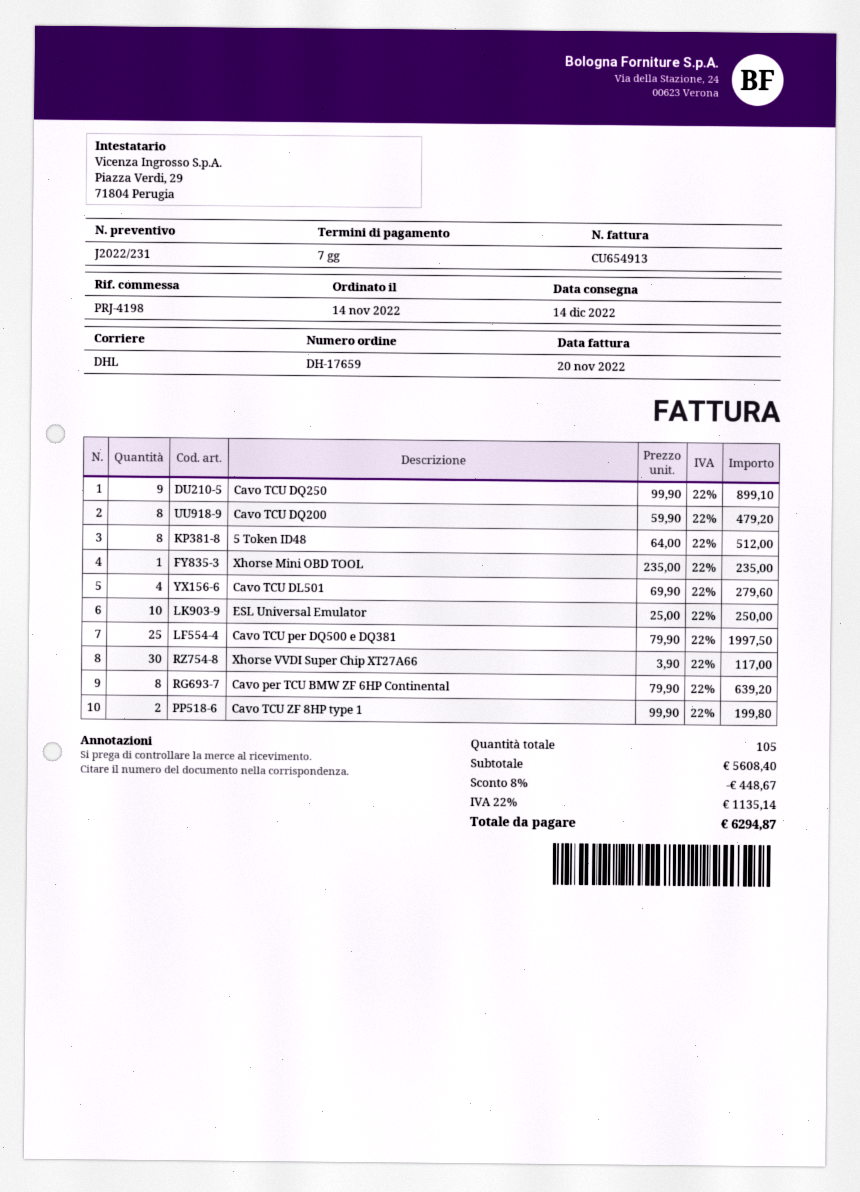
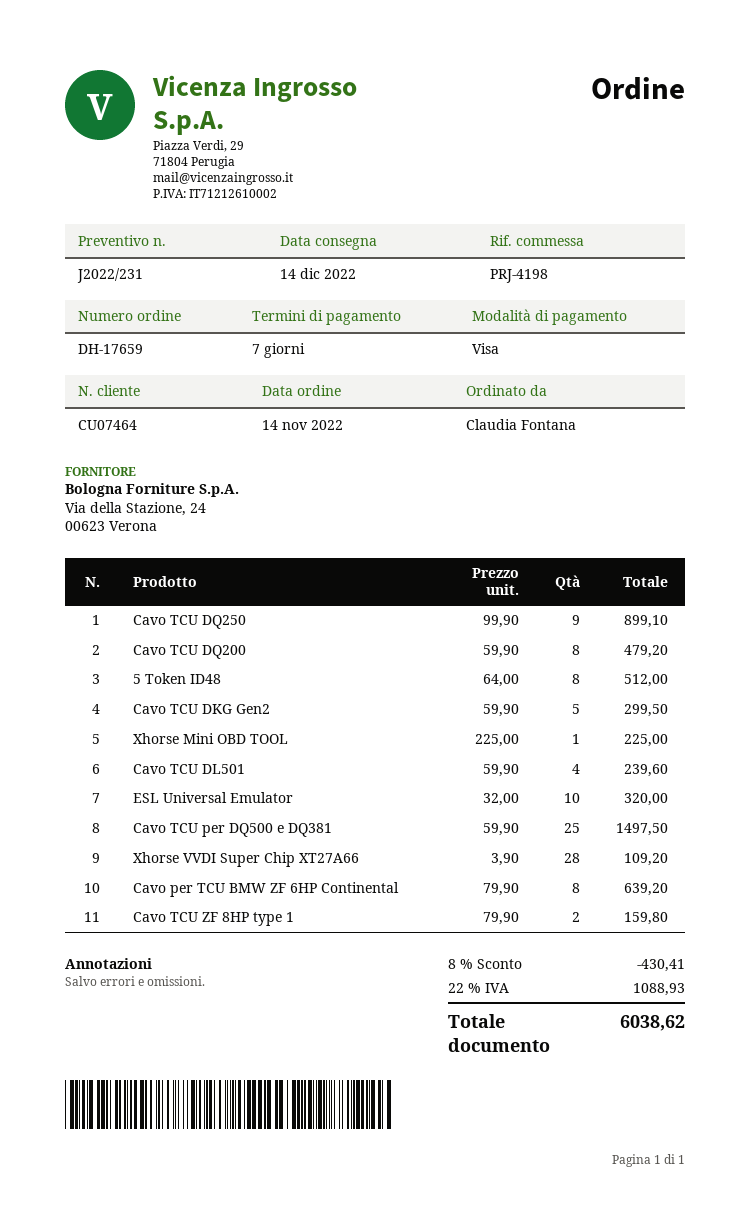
Xhorse Mini OBD TOOL: 1 x 235.00 = 235.00 -> 1 x 225.00 = 225.00
Cavo TCU DL501: 4 x 69.90 = 279.60 -> 4 x 59.90 = 239.60
ESL Universal Emulator: 10 x 25.00 = 250.00 -> 10 x 32.00 = 320.00
Cavo TCU per DQ500 e DQ381: 25 x 79.90 = 1997.50 -> 25 x 59.90 = 1497.50
Xhorse VVDI Super Chip XT27A66: 30 x 3.90 = 117.00 -> 28 x 3.90 = 109.20
Cavo TCU ZF 8HP type 1: 2 x 99.90 = 199.80 -> 2 x 79.90 = 159.80
Cavo TCU DKG Gen2: none -> 5 x 59.90 = 299.50
discount: 8% = 448.67 -> 8% = 430.41
tax: 22% = 1135.14 -> 22% = 1088.93
total: 6294.87 -> 6038.62

